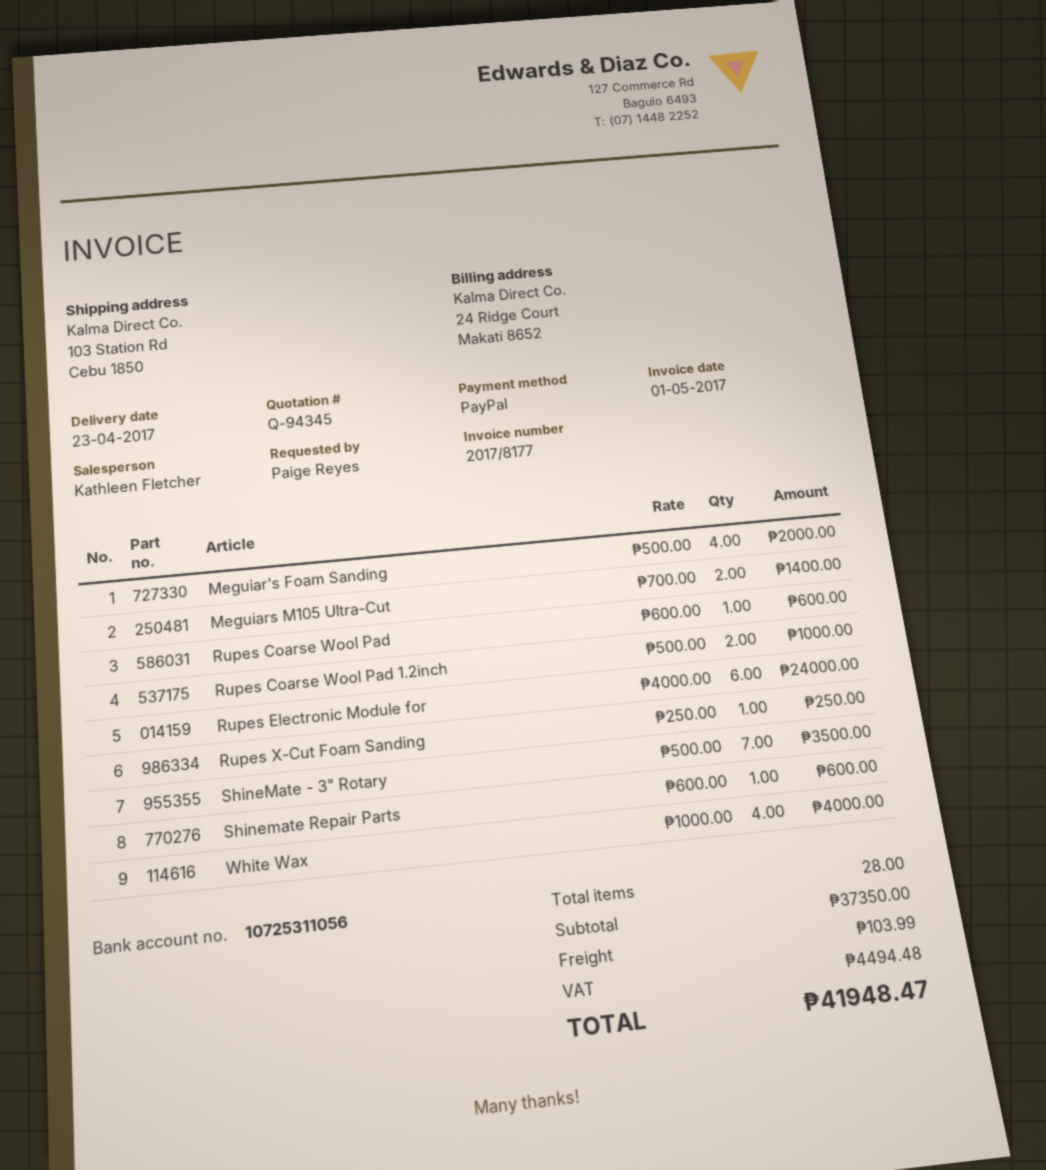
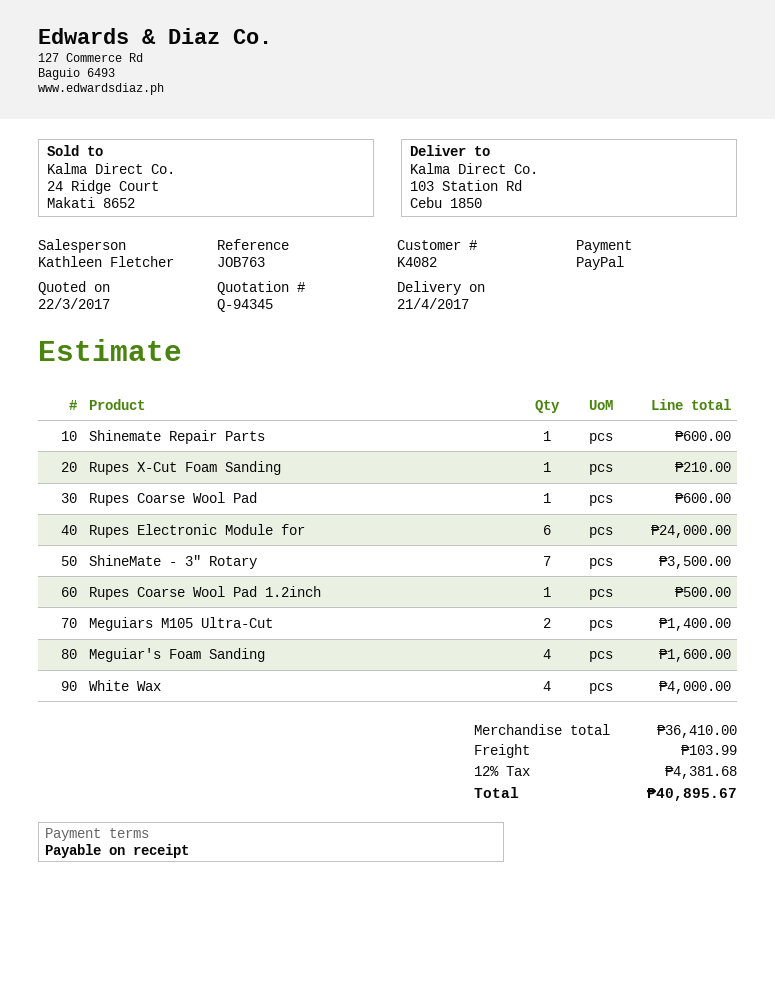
delivery date: 2017-04-23 -> 2017-04-21
Meguiar's Foam Sanding: 4 for 2000.00 -> 4 for 1600.00
Rupes Coarse Wool Pad 1.2inch: 2 for 1000.00 -> 1 for 500.00
Rupes X-Cut Foam Sanding: 1 for 250.00 -> 1 for 210.00
subtotal: 37350.00 -> 36410.00
tax: 4494.48 -> 4381.68
total: 41948.47 -> 40895.67

